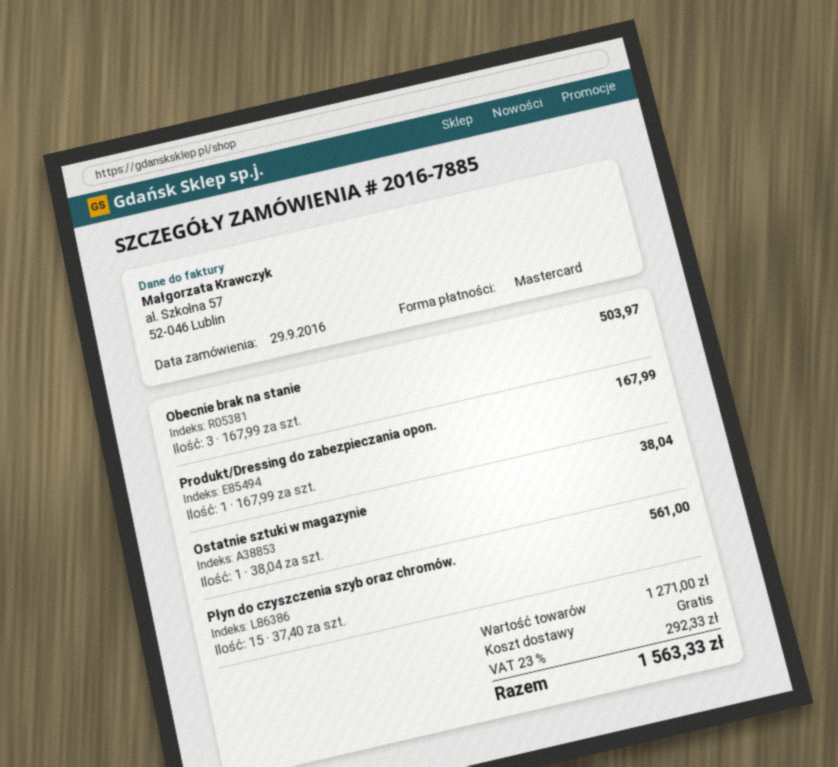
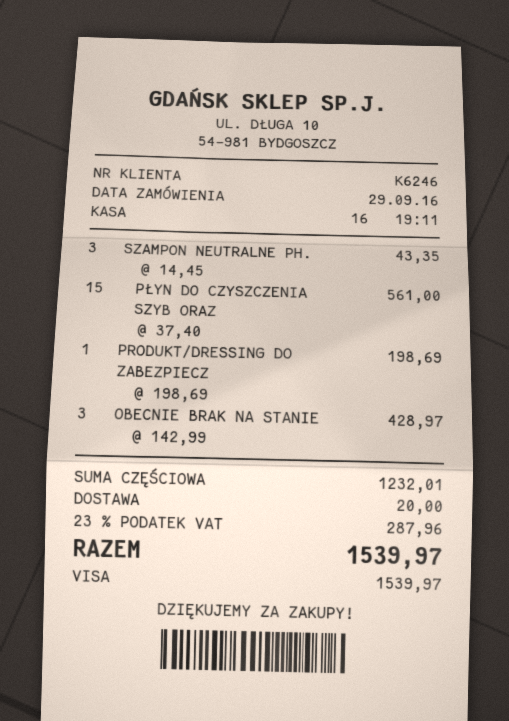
payment method: Mastercard -> Visa
Obecnie brak na stanie: 3 x 167.99 = 503.97 -> 3 x 142.99 = 428.97
Produkt/Dressing do zabezpieczania opon.: 1 x 167.99 = 167.99 -> 1 x 198.69 = 198.69
Ostatnie sztuki w magazynie: 1 x 38.04 = 38.04 -> none
SZAMPON NEUTRALNE PH.: none -> 3 x 14.45 = 43.35
subtotal: 1271.00 -> 1232.01
shipping: 0.00 -> 20.00
tax: 23% = 292.33 -> 23% = 287.96
total: 1563.33 -> 1539.97

